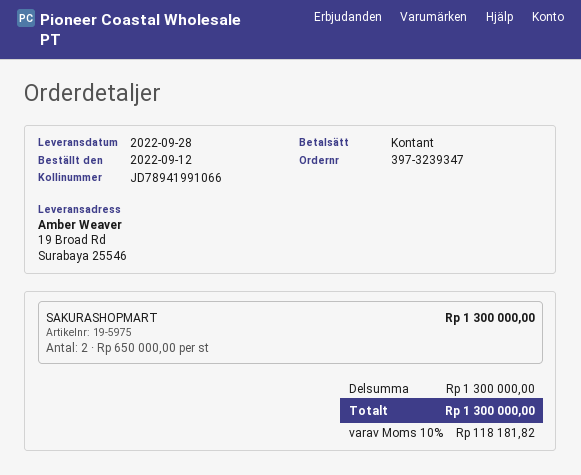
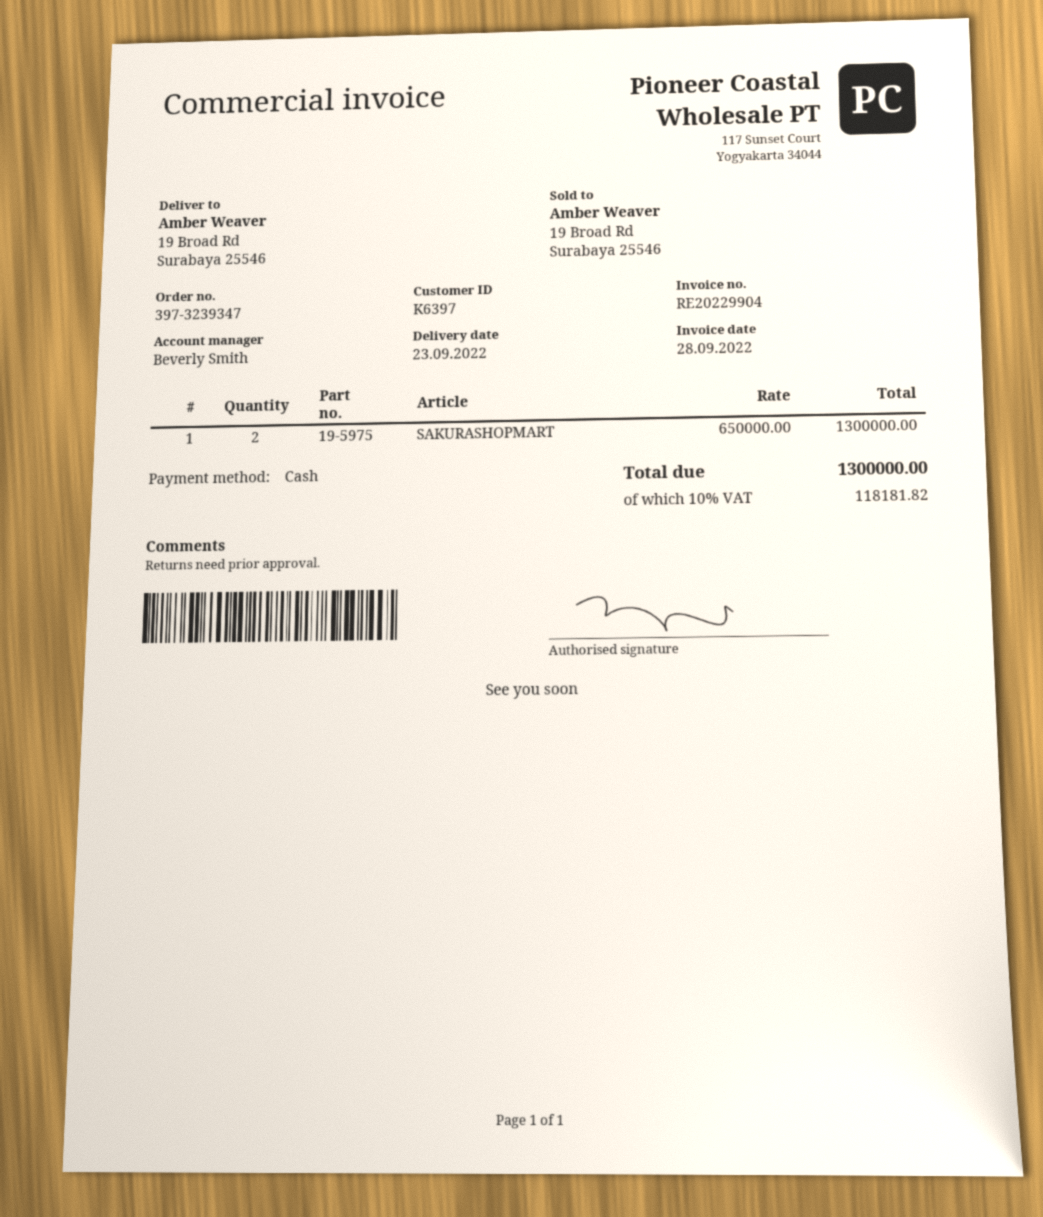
delivery date: 2022-09-28 -> 2022-09-23

